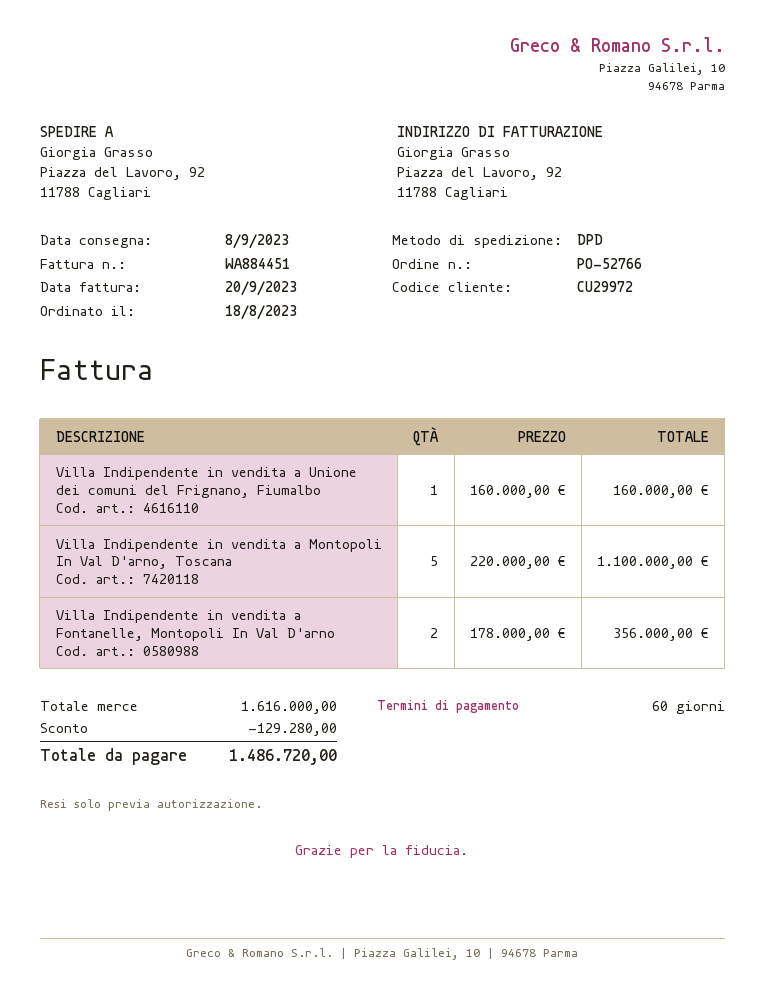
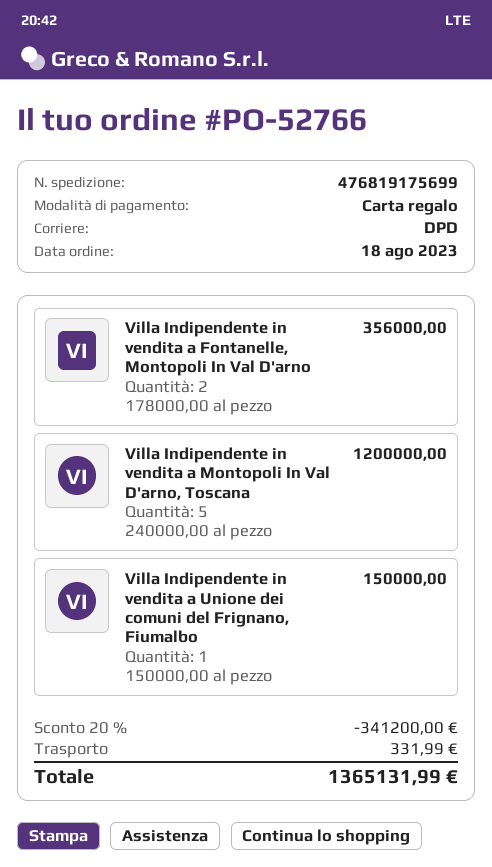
Villa Indipendente in vendita a Unione dei comuni del Frignano, Fiumalbo: 1 x 160000.00 = 160000.00 -> 1 x 150000.00 = 150000.00
Villa Indipendente in vendita a Montopoli In Val D'arno, Toscana: 5 x 220000.00 = 1100000.00 -> 5 x 240000.00 = 1200000.00
discount: 129280.00 -> 341200.00
shipping: none -> 331.99
total: 1486720.00 -> 1365131.99

